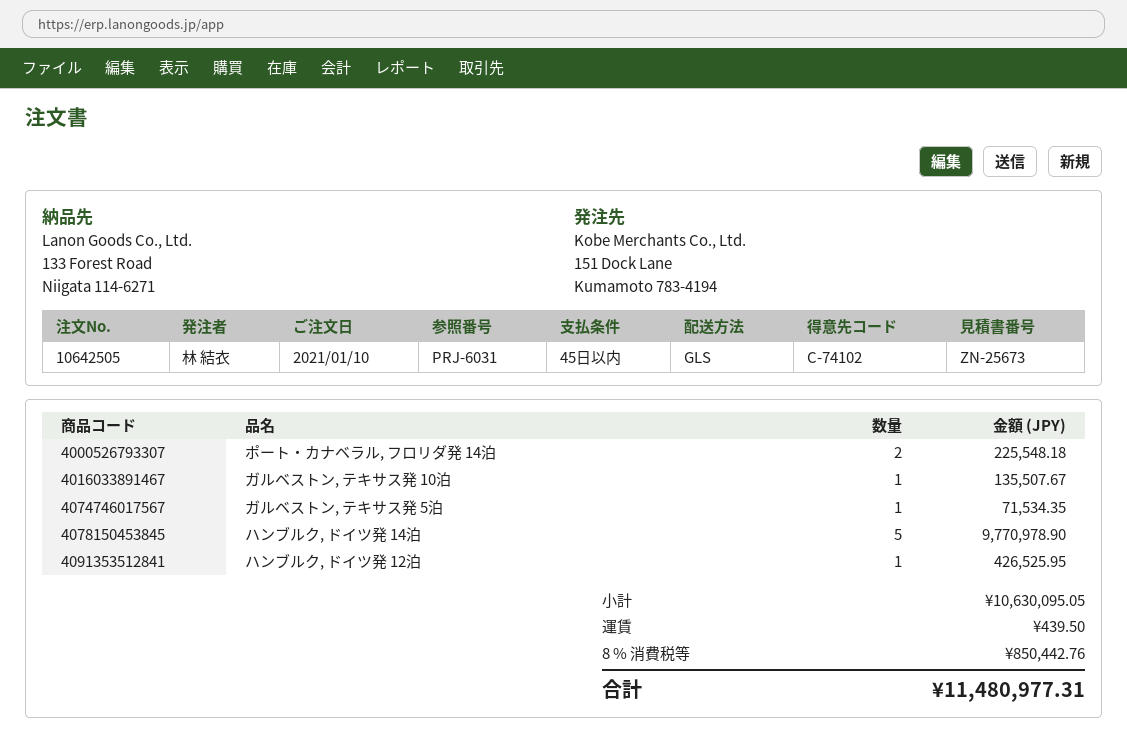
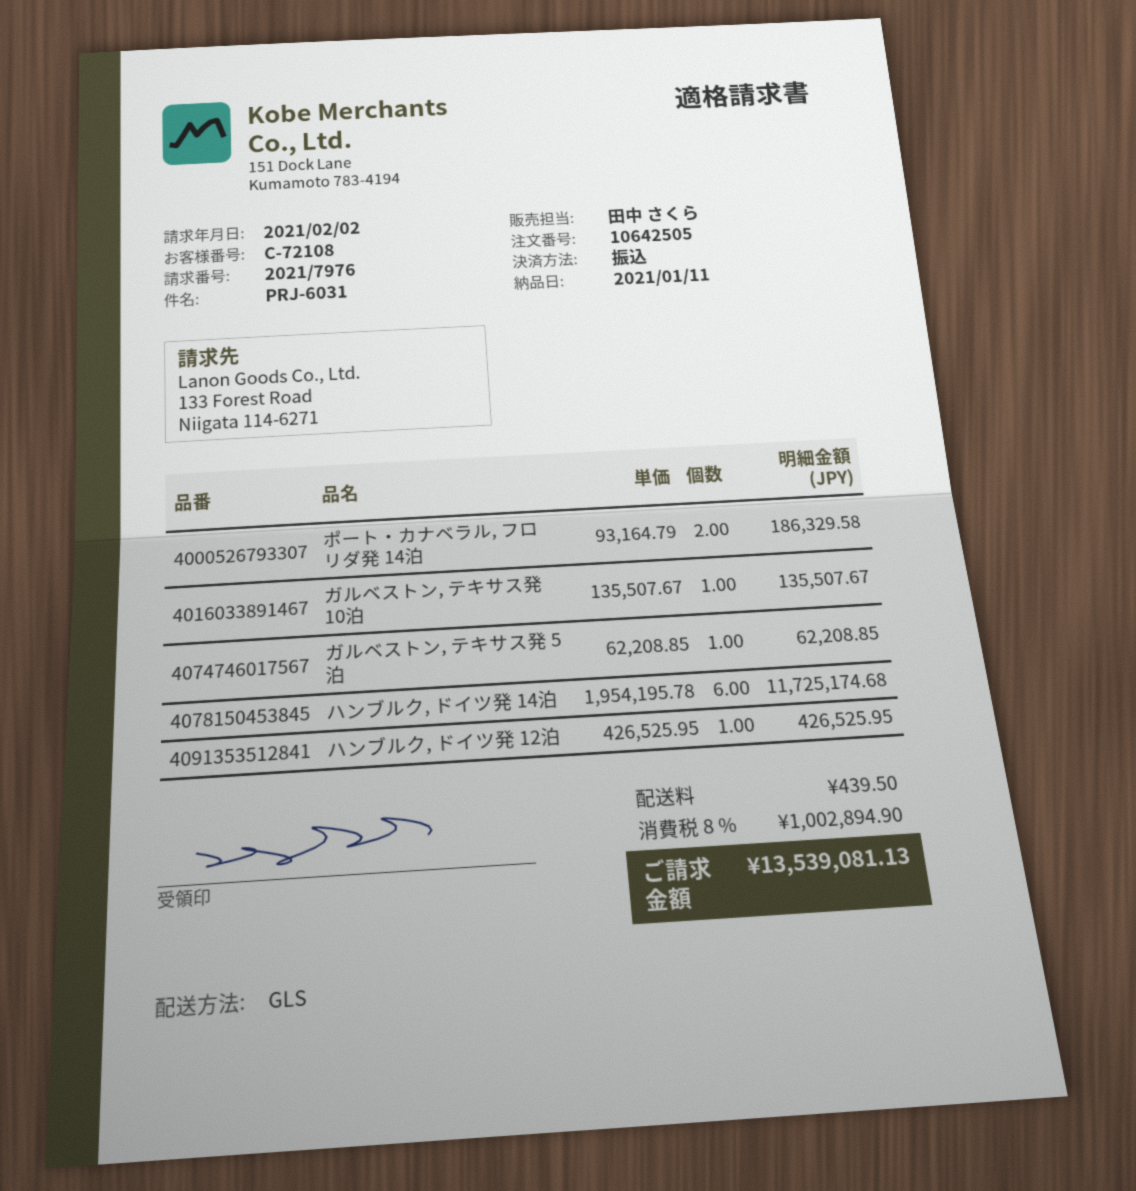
customer number: C-74102 -> C-72108
ポート・カナベラル, フロリダ発 14泊: 2 for 225548.18 -> 2 for 186329.58
ガルベストン, テキサス発 5泊: 1 for 71534.35 -> 1 for 62208.85
ハンブルク, ドイツ発 14泊: 5 for 9770978.90 -> 6 for 11725174.68
tax: 8% = 850442.76 -> 8% = 1002894.90
total: 11480977.31 -> 13539081.13

